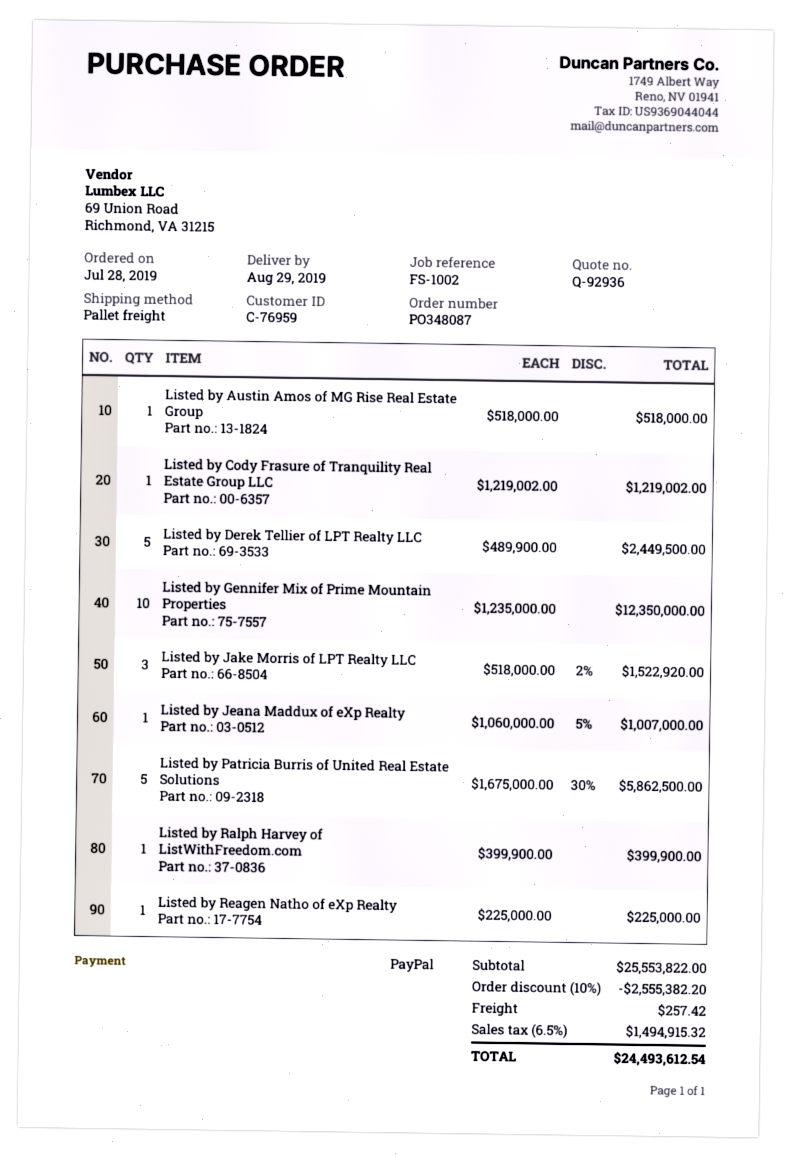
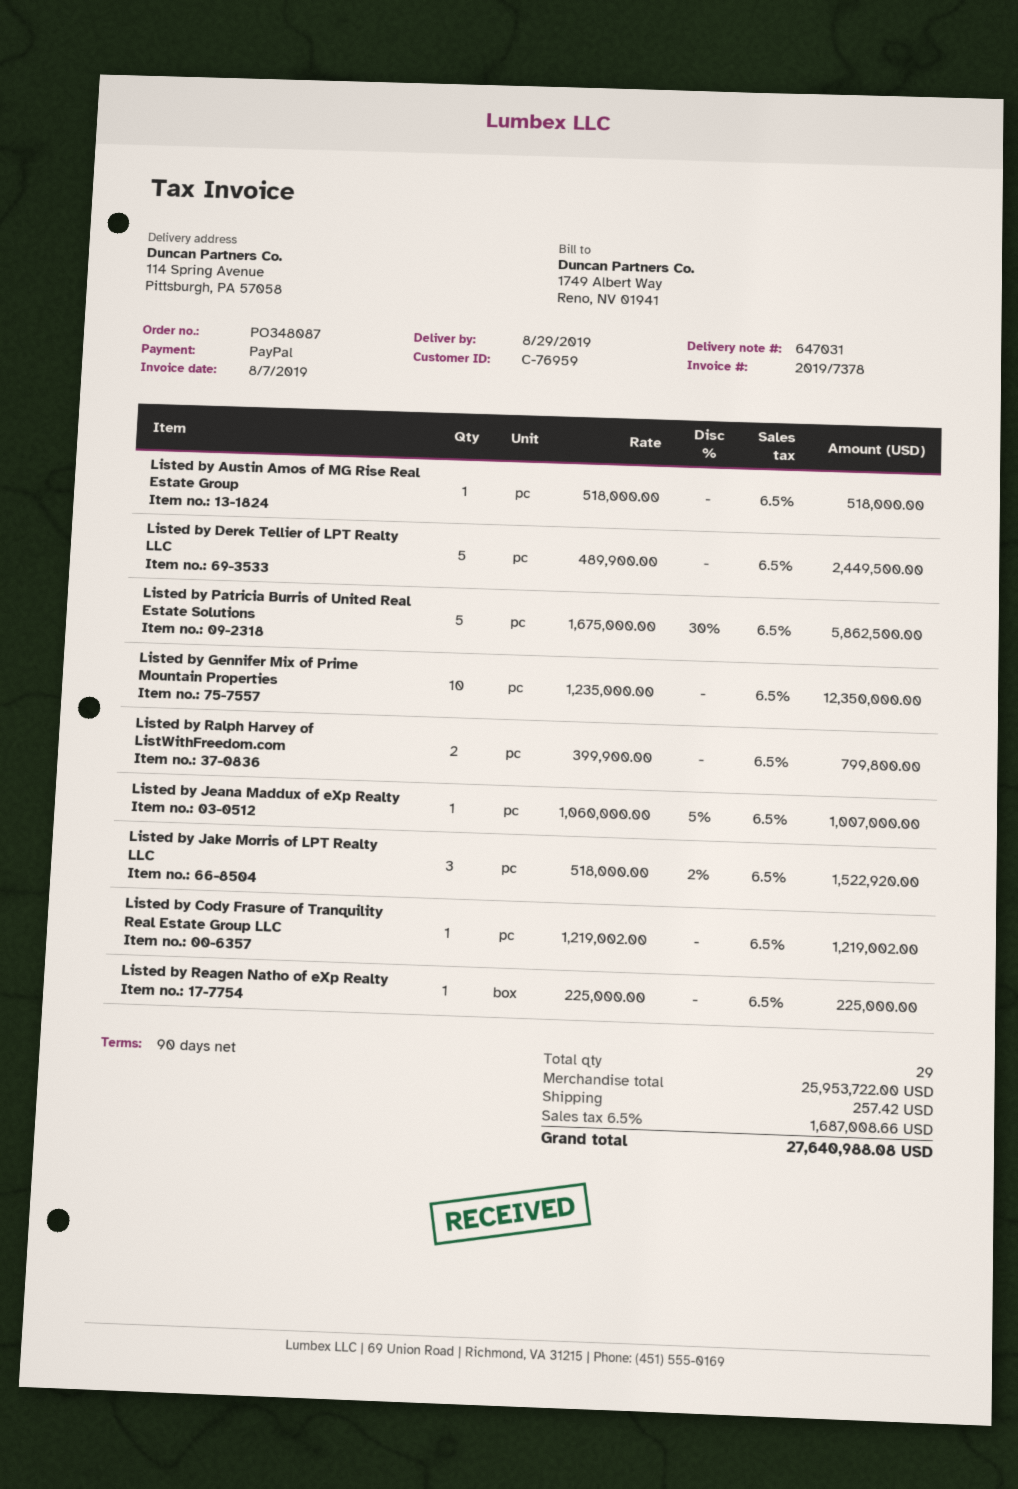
Listed by Ralph Harvey of ListWithFreedom.com: 1 x 399900.00 = 399900.00 -> 2 x 399900.00 = 799800.00
subtotal: 25553822.00 -> 25953722.00
discount: 10% = 2555382.20 -> none
tax: 6.5% = 1494915.32 -> 6.5% = 1687008.66
total: 24493612.54 -> 27640988.08

